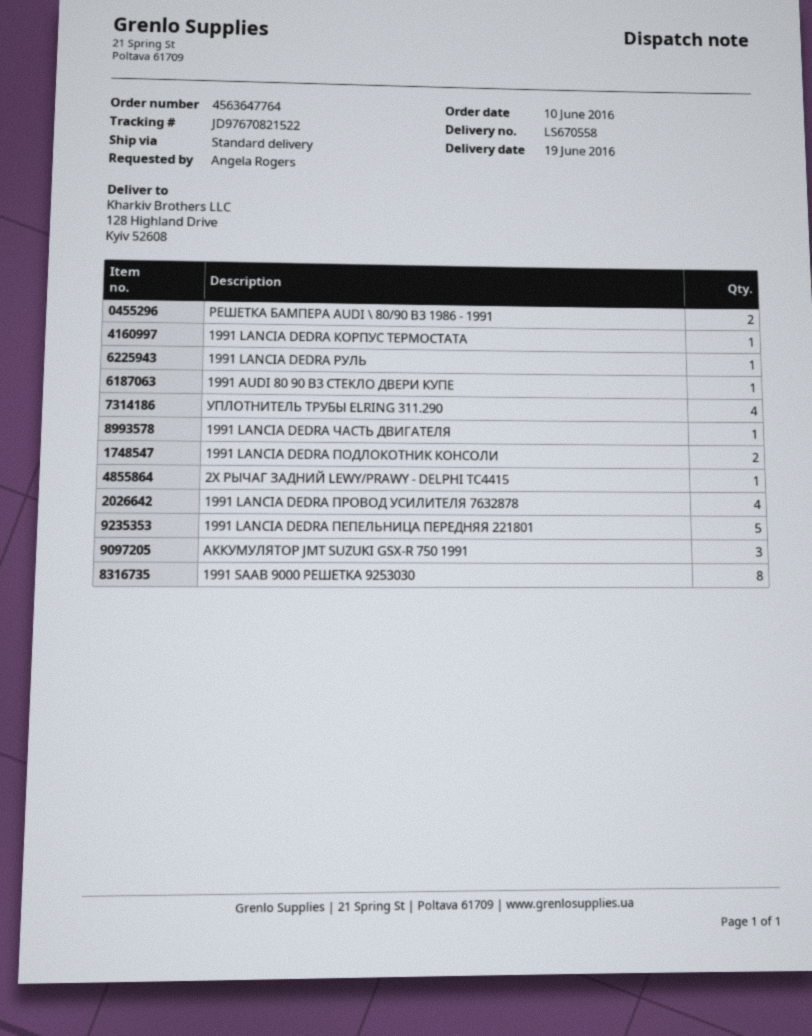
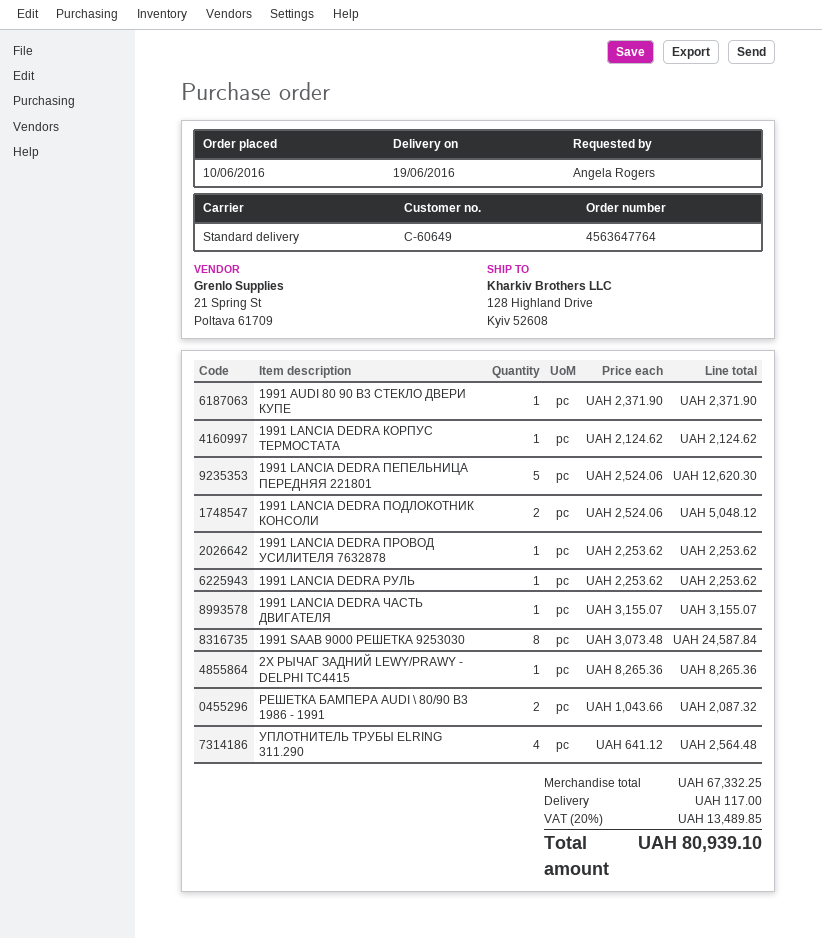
1991 LANCIA DEDRA ПРОВОД УСИЛИТЕЛЯ 7632878: 4 -> 1
АККУМУЛЯТОР JMT SUZUKI GSX-R 750 1991: 3 -> none

